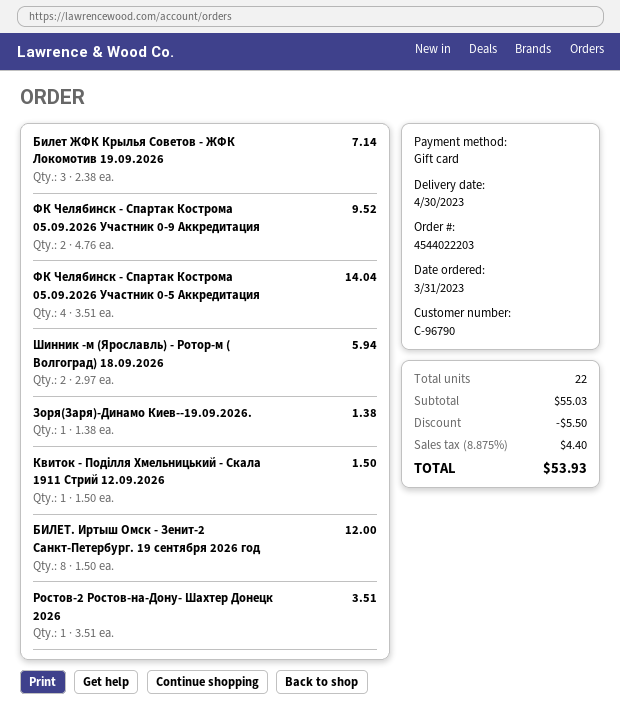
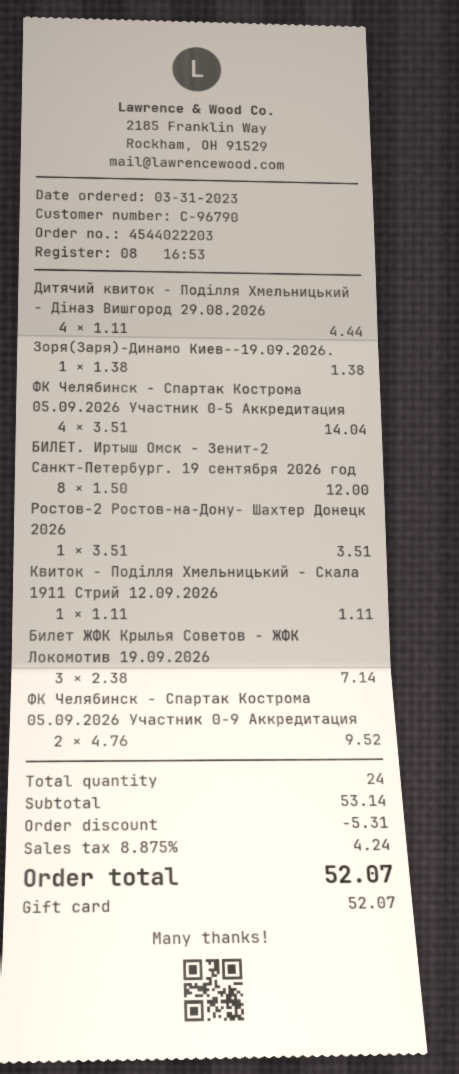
Шинник -м (Ярославль) - Ротор-м ( Волгоград) 18.09.2026: 2 x 2.97 = 5.94 -> none
Квиток - Поділля Хмельницький - Скала 1911 Стрий 12.09.2026: 1 x 1.50 = 1.50 -> 1 x 1.11 = 1.11
Дитячий квиток - Поділля Хмельницький - Діназ Вишгород 29.08.2026: none -> 4 x 1.11 = 4.44
total quantity: 22 -> 24
subtotal: 55.03 -> 53.14
discount: 5.50 -> 5.31
tax: 8.875% = 4.40 -> 8.875% = 4.24
total: 53.93 -> 52.07

